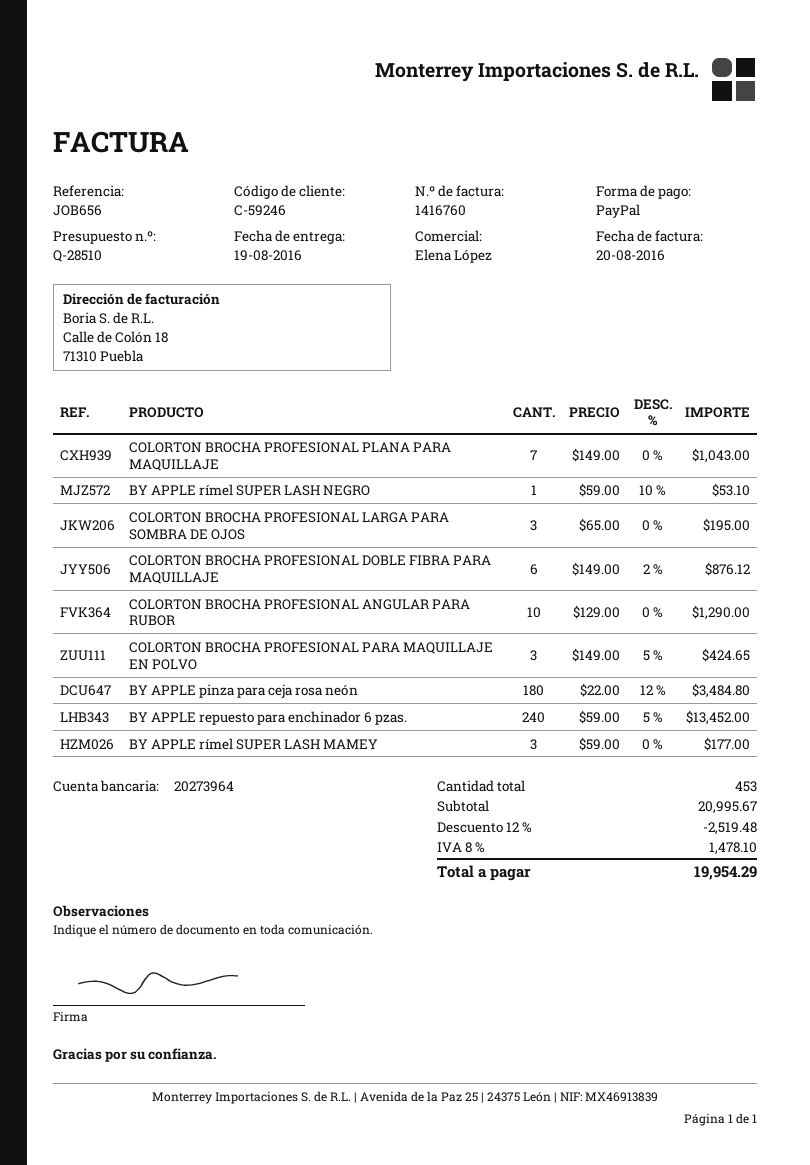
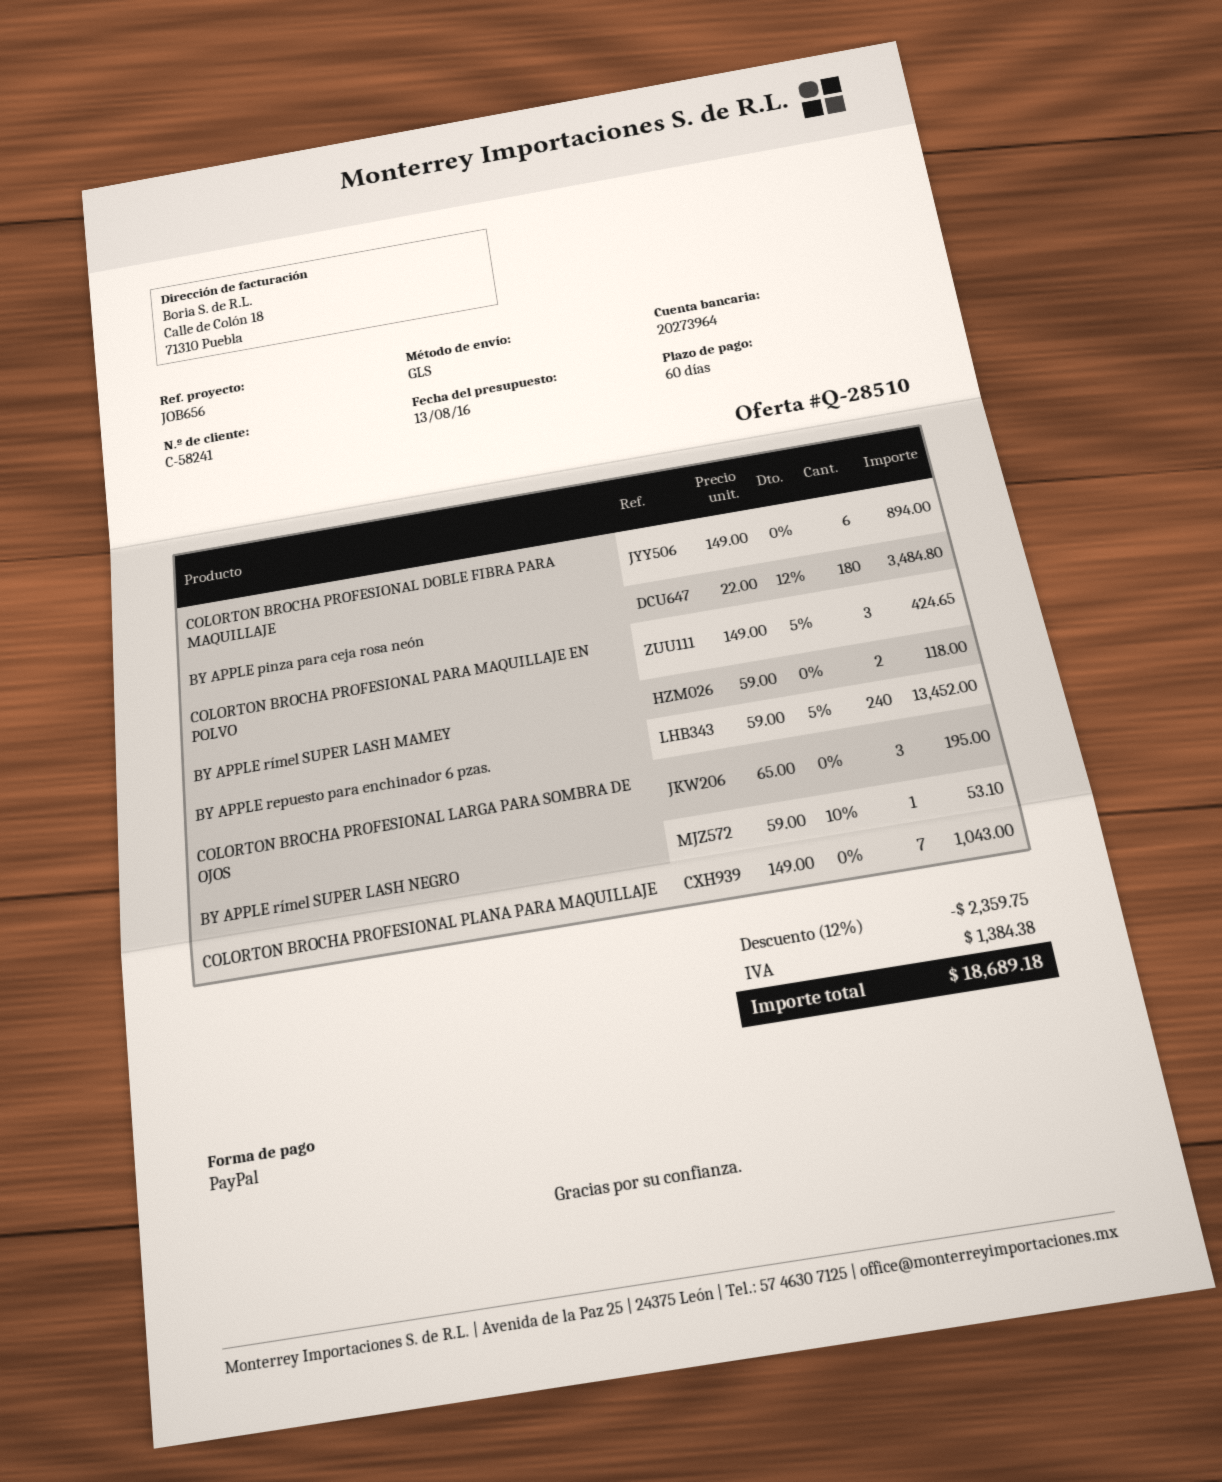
customer number: C-59246 -> C-58241
COLORTON BROCHA PROFESIONAL DOBLE FIBRA PARA MAQUILLAJE: 6 x 149.00 - 2% = 876.12 -> 6 x 149.00 = 894.00
COLORTON BROCHA PROFESIONAL ANGULAR PARA RUBOR: 10 x 129.00 = 1290.00 -> none
BY APPLE rímel SUPER LASH MAMEY: 3 x 59.00 = 177.00 -> 2 x 59.00 = 118.00
discount: 12% = 2519.48 -> 12% = 2359.75
tax: 1478.10 -> 1384.38
total: 19954.29 -> 18689.18

